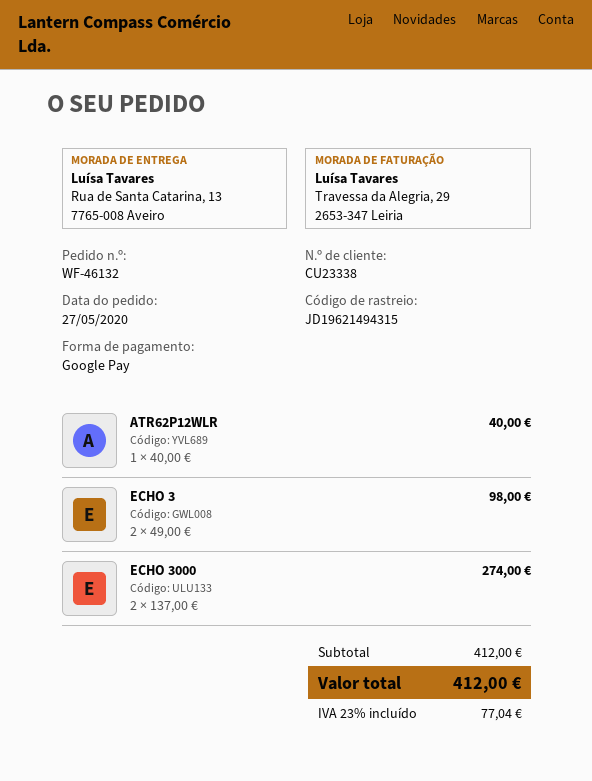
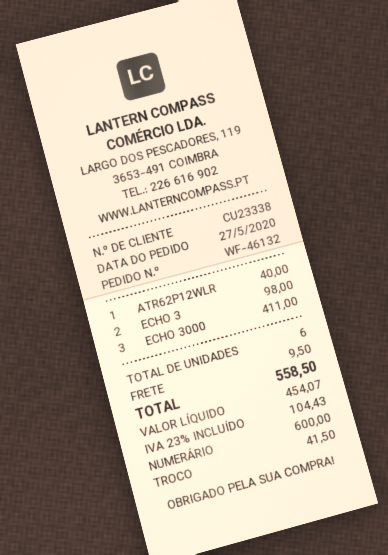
payment method: Google Pay -> cash
ECHO 3000: 2 for 274.00 -> 3 for 411.00
shipping: none -> 9.50
tax: 23% = 77.04 -> 23% = 104.43
total: 412.00 -> 558.50

